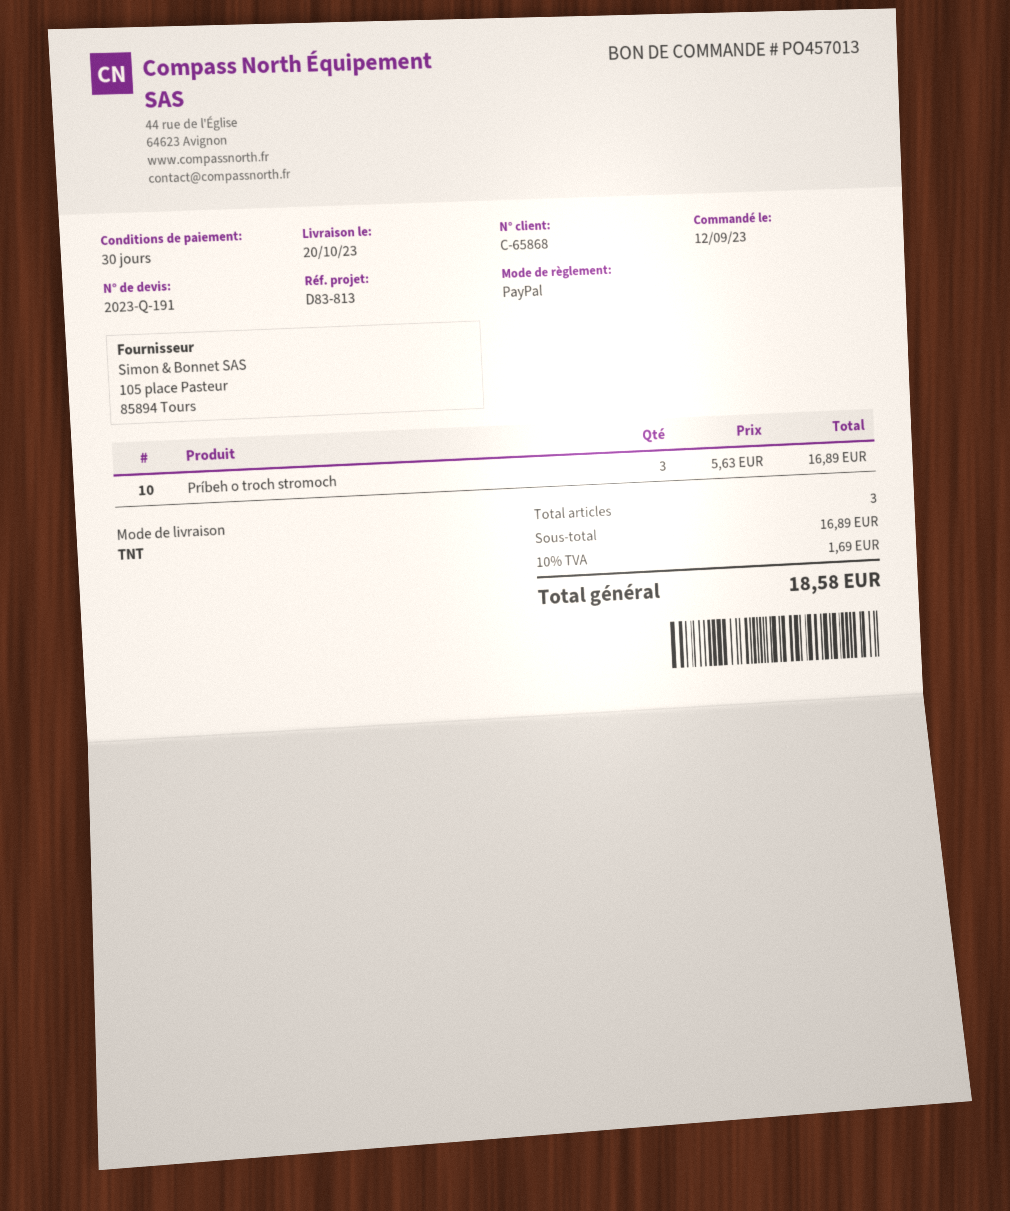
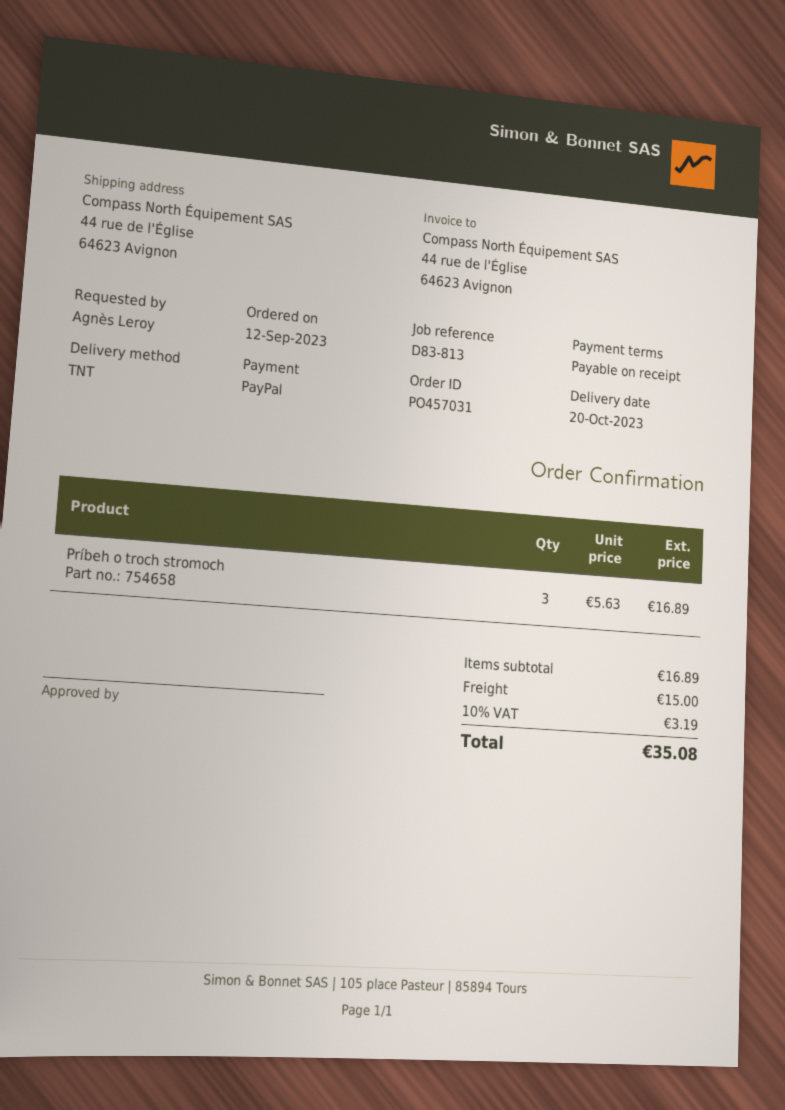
order number: PO457013 -> PO457031
payment terms: 30 days -> on receipt
shipping: none -> 15.00
tax: 10% = 1.69 -> 10% = 3.19
total: 18.58 -> 35.08

